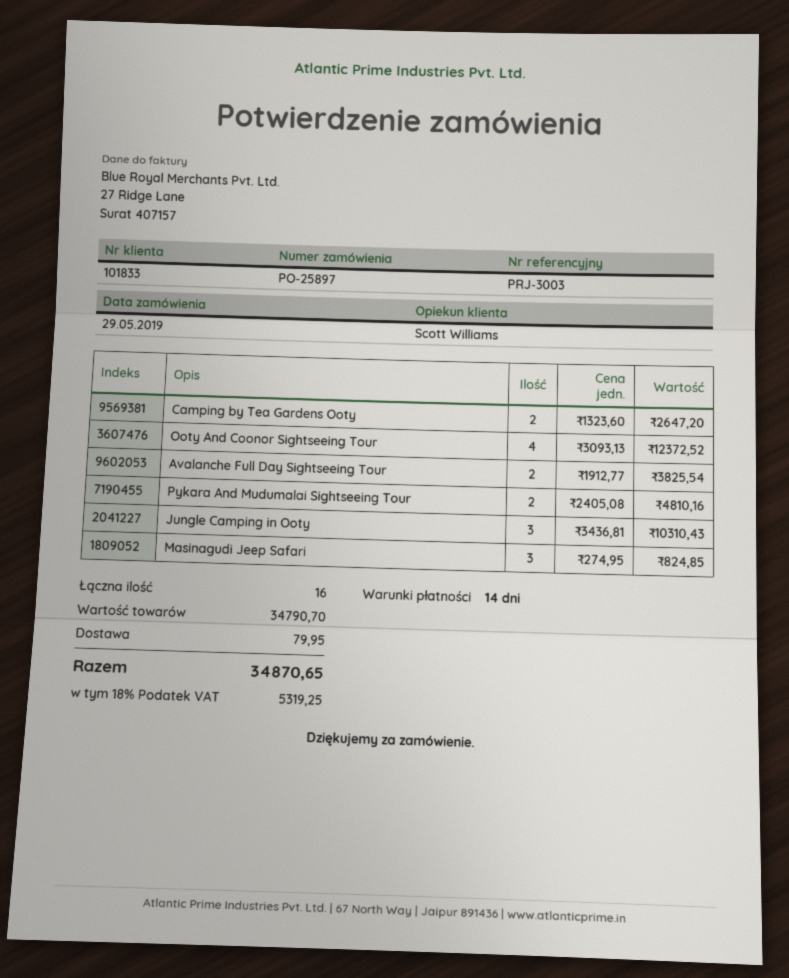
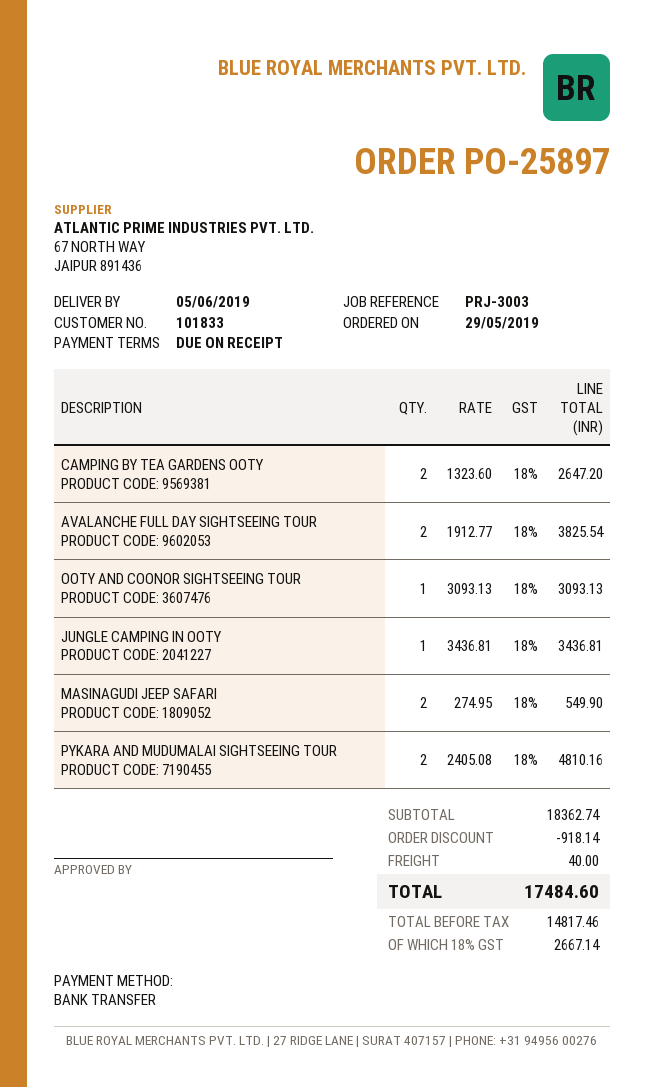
payment terms: 14 days -> on receipt
Ooty And Coonor Sightseeing Tour: 4 x 3093.13 = 12372.52 -> 1 x 3093.13 = 3093.13
Jungle Camping in Ooty: 3 x 3436.81 = 10310.43 -> 1 x 3436.81 = 3436.81
Masinagudi Jeep Safari: 3 x 274.95 = 824.85 -> 2 x 274.95 = 549.90
subtotal: 34790.70 -> 18362.74
discount: none -> 918.14
shipping: 79.95 -> 40.00
tax: 18% = 5319.25 -> 18% = 2667.14
total: 34870.65 -> 17484.60

